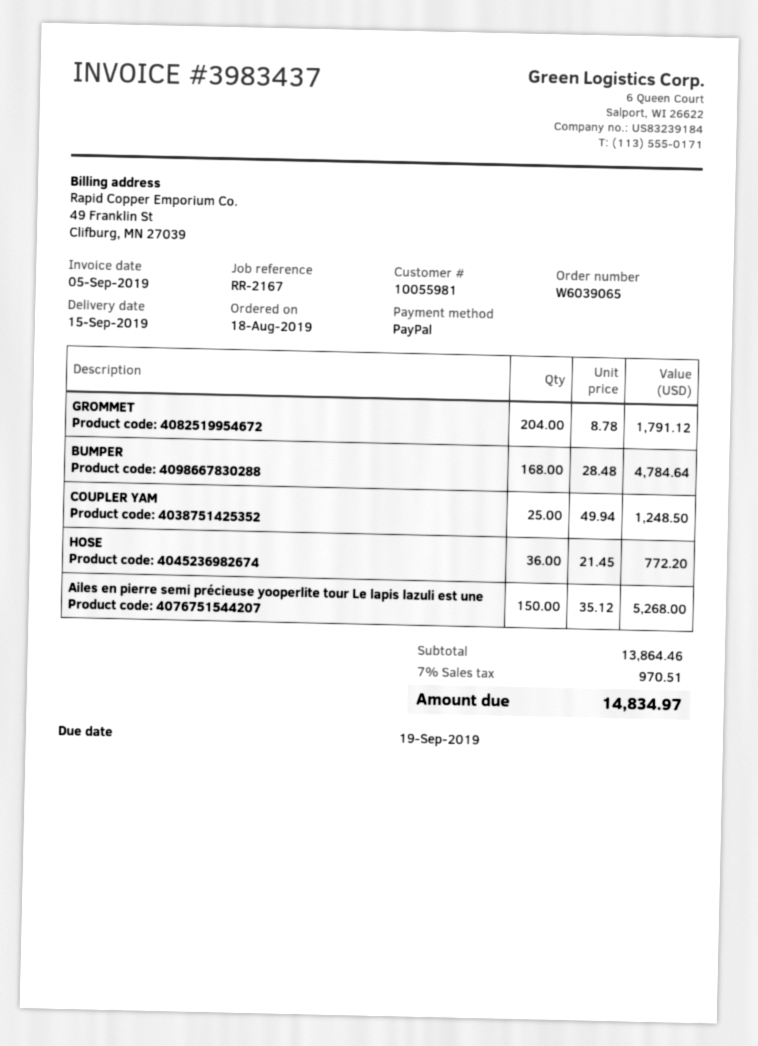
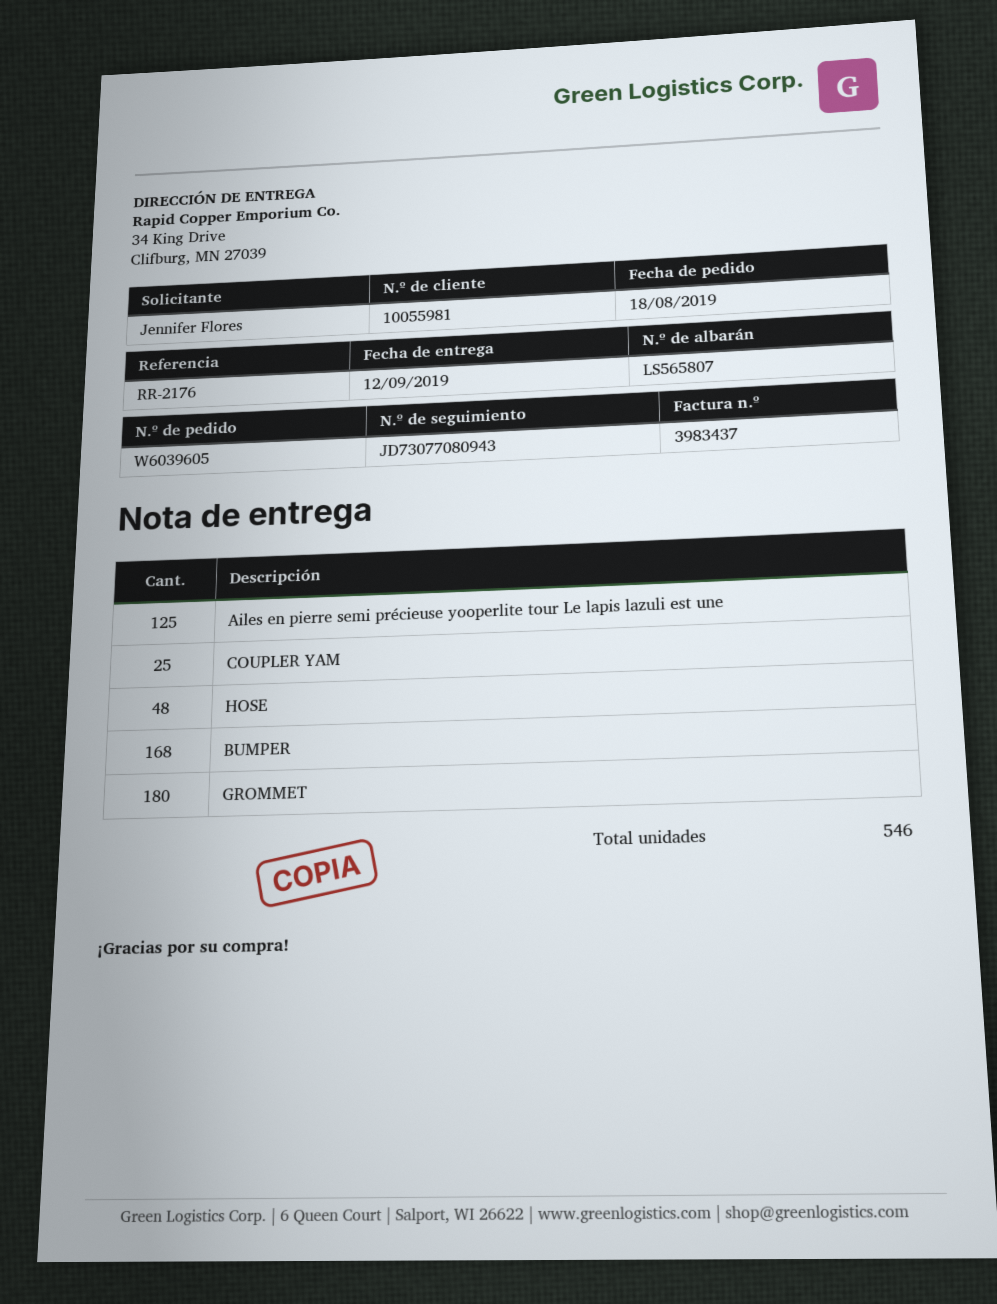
order number: W6039065 -> W6039605
delivery date: 2019-09-15 -> 2019-09-12
reference: RR-2167 -> RR-2176
GROMMET: 204 -> 180
HOSE: 36 -> 48
Ailes en pierre semi précieuse yooperlite tour Le lapis lazuli est une: 150 -> 125

